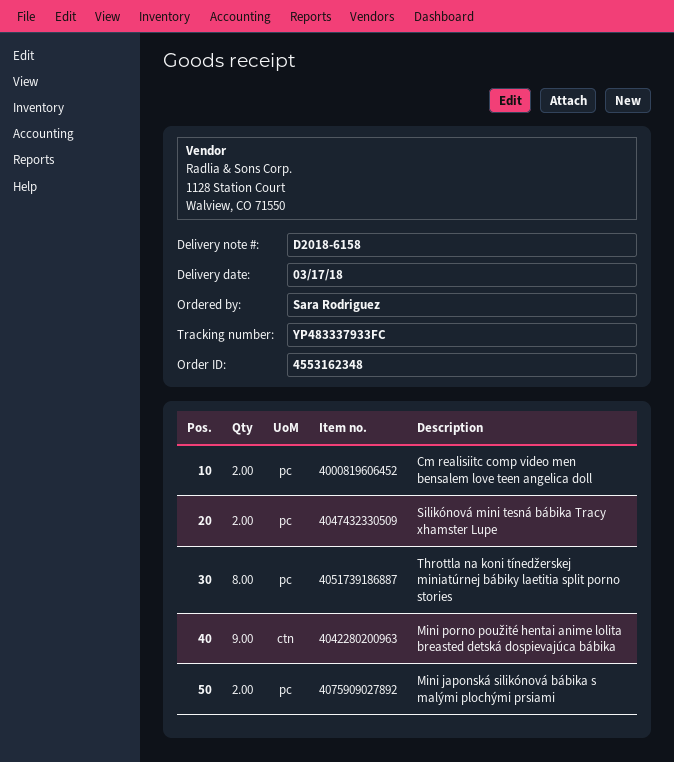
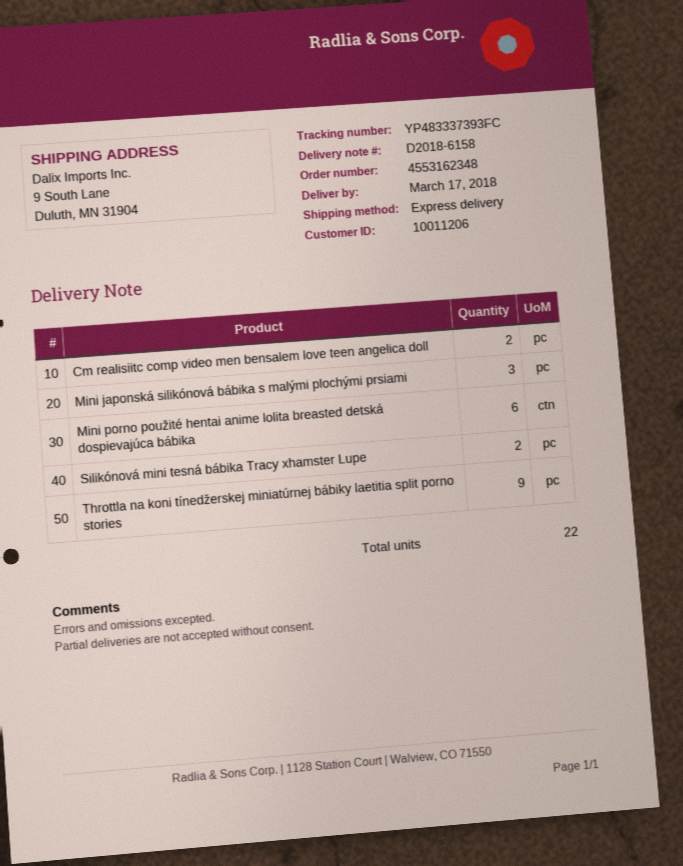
tracking number: YP483337933FC -> YP483337393FC
Throttla na koni tínedžerskej miniatúrnej bábiky laetitia split porno stories: 8 -> 9
Mini porno použité hentai anime lolita breasted detská dospievajúca bábika: 9 -> 6
Mini japonská silikónová bábika s malými plochými prsiami: 2 -> 3

